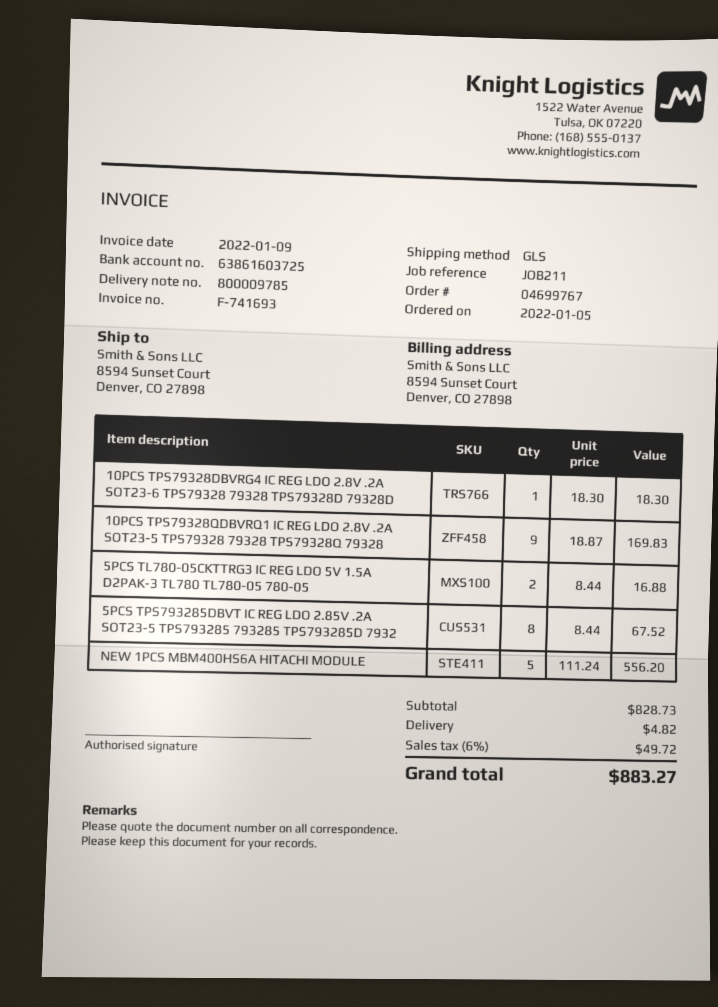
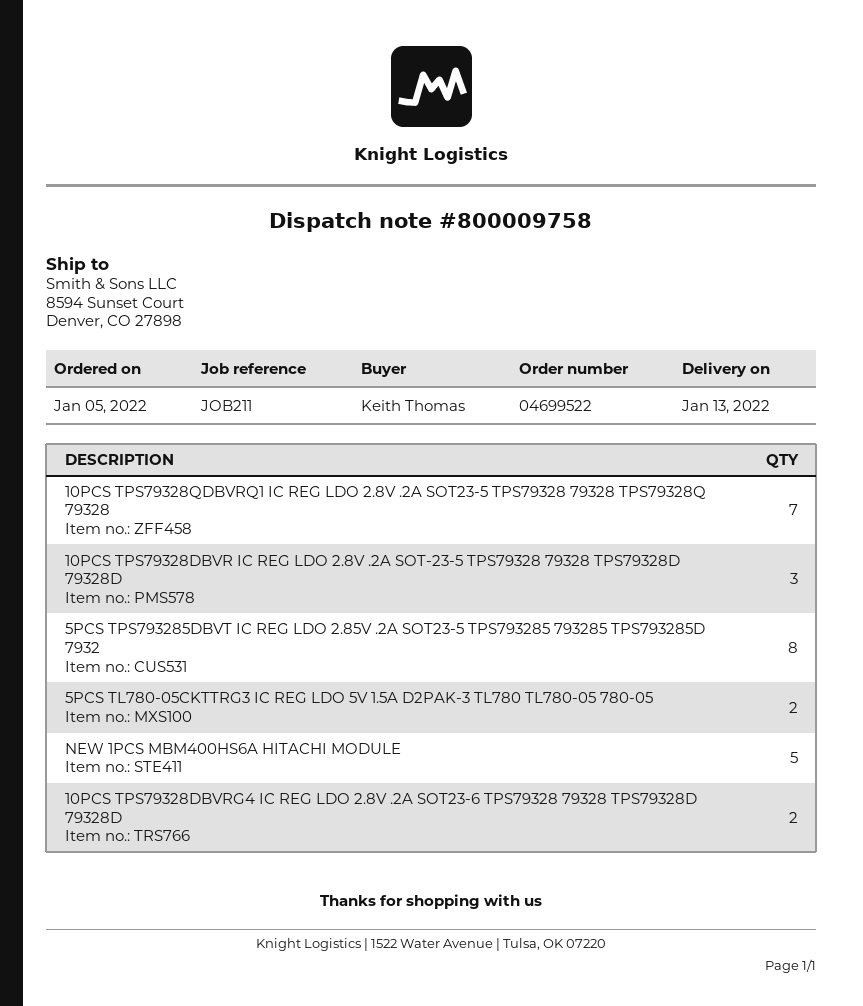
order number: 04699767 -> 04699522
delivery note number: 800009785 -> 800009758
10PCS TPS79328DBVRG4 IC REG LDO 2.8V .2A SOT23-6 TPS79328 79328 TPS79328D 79328D: 1 -> 2
10PCS TPS79328QDBVRQ1 IC REG LDO 2.8V .2A SOT23-5 TPS79328 79328 TPS79328Q 79328: 9 -> 7
10PCS TPS79328DBVR IC REG LDO 2.8V .2A SOT-23-5 TPS79328 79328 TPS79328D 79328D: none -> 3

